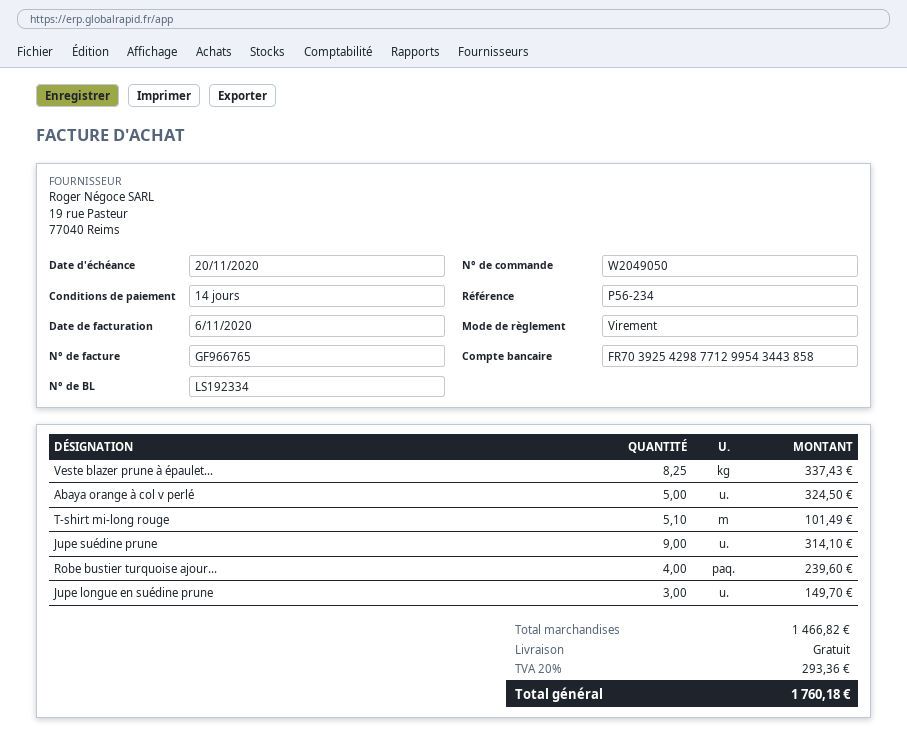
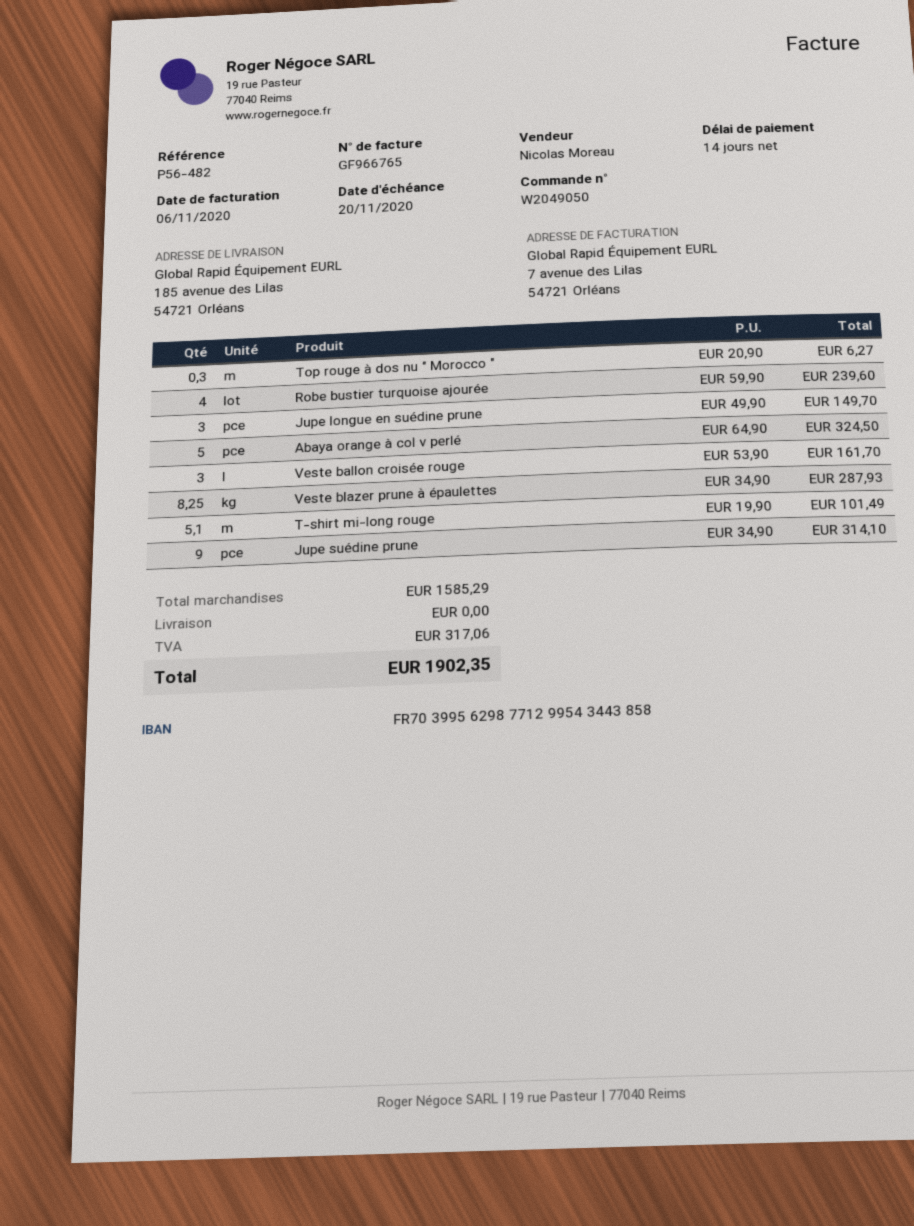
reference: P56-234 -> P56-482
bank account: FR7039254298771299543443858 -> FR7039956298771299543443858
Veste blazer prune à épaulet...: 8.25 for 337.43 -> 8.25 for 287.93
Top rouge à dos nu " Morocco ": none -> 0.3 for 6.27
Veste ballon croisée rouge: none -> 3 for 161.70
subtotal: 1466.82 -> 1585.29
tax: 293.36 -> 317.06
total: 1760.18 -> 1902.35

